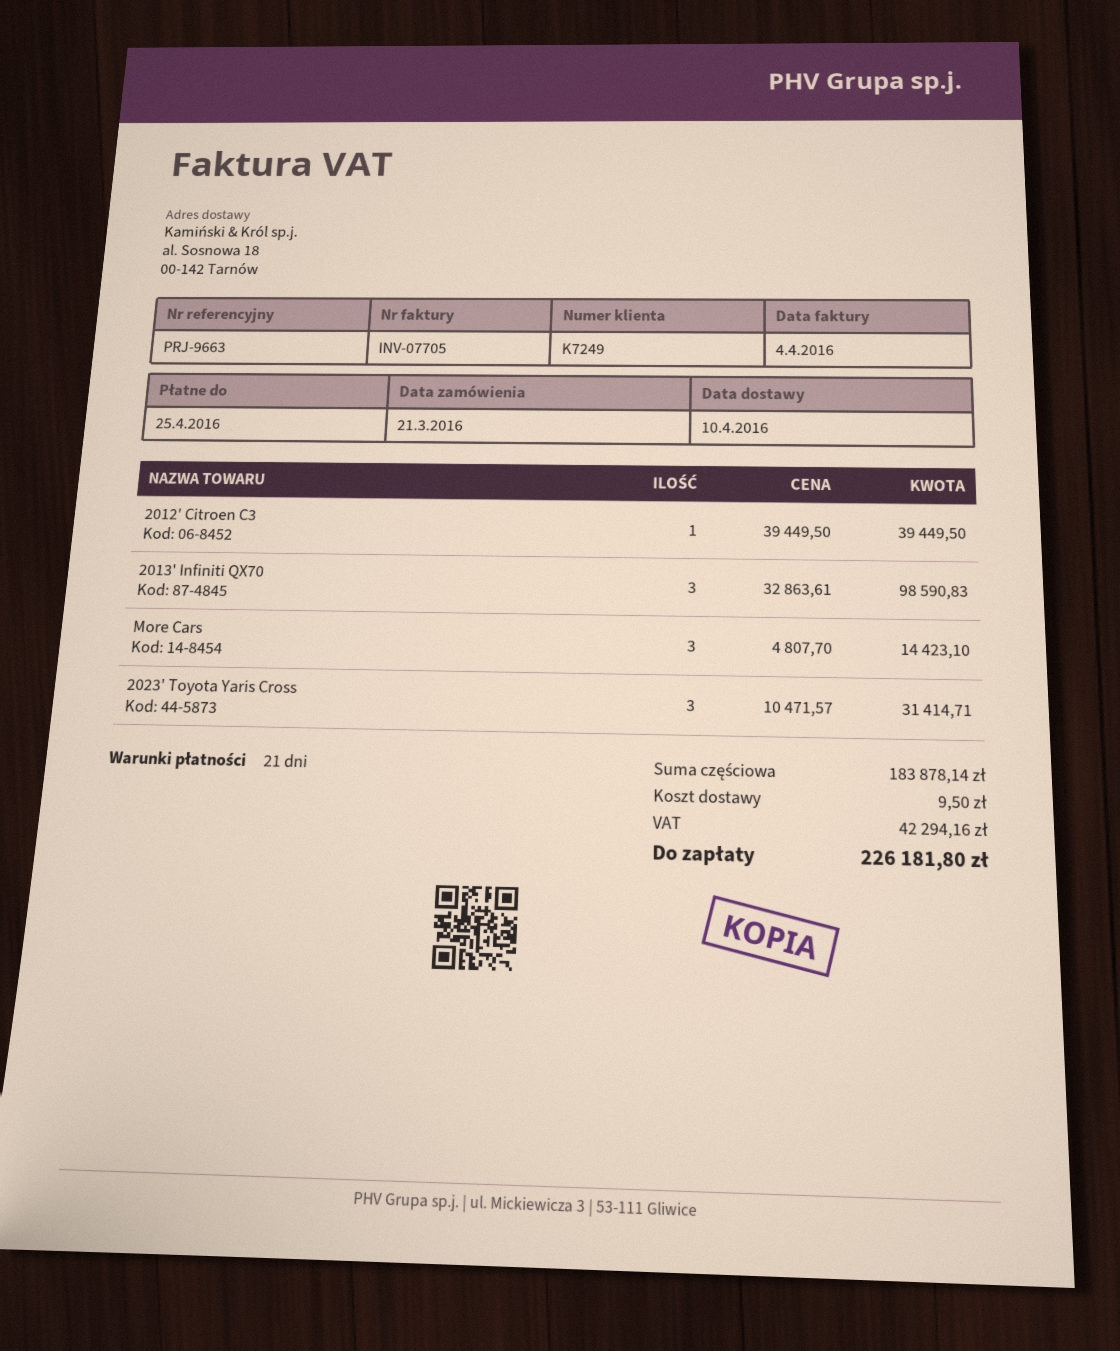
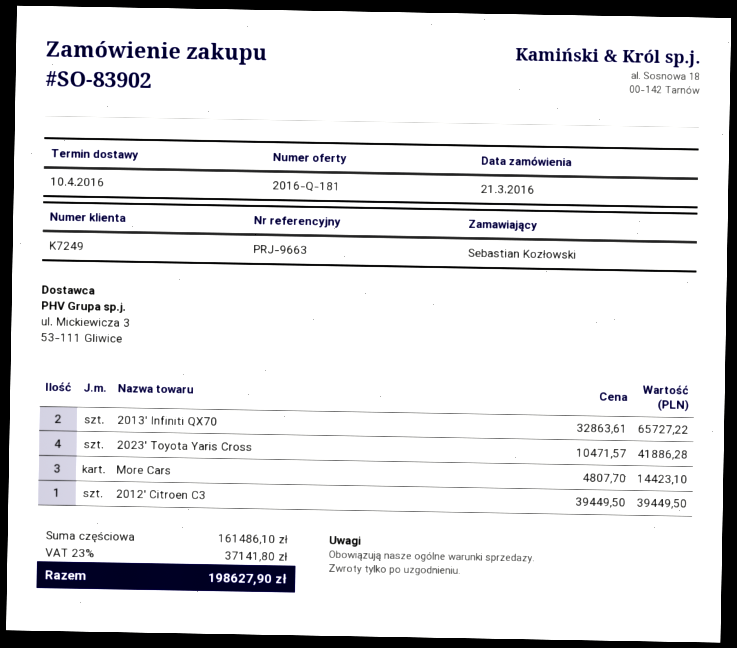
2013' Infiniti QX70: 3 x 32863.61 = 98590.83 -> 2 x 32863.61 = 65727.22
2023' Toyota Yaris Cross: 3 x 10471.57 = 31414.71 -> 4 x 10471.57 = 41886.28
subtotal: 183878.14 -> 161486.10
shipping: 9.50 -> none
tax: 42294.16 -> 37141.80
total: 226181.80 -> 198627.90

